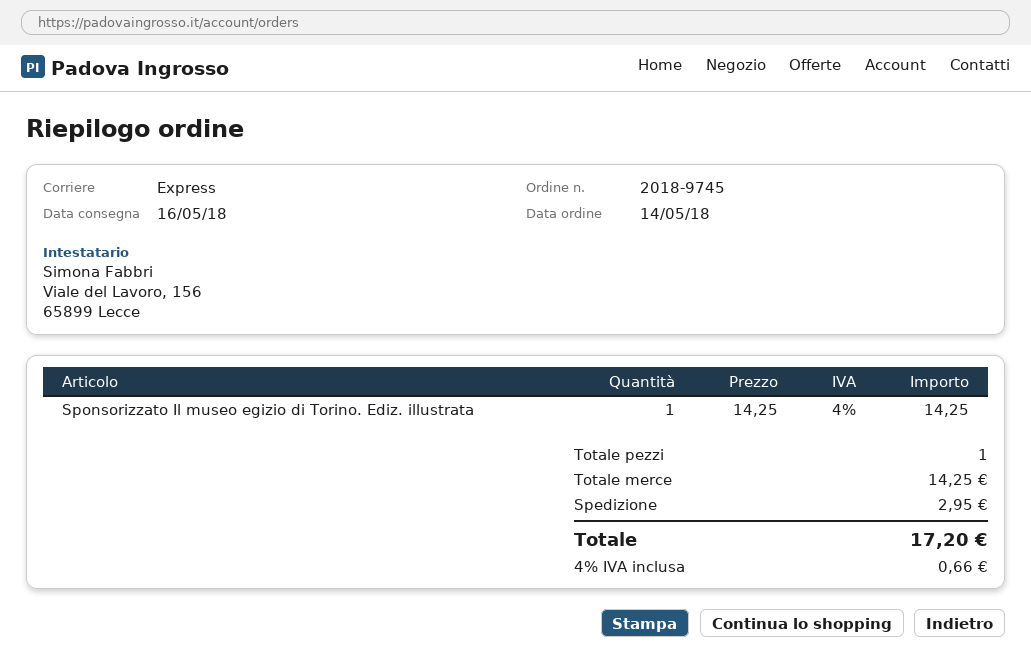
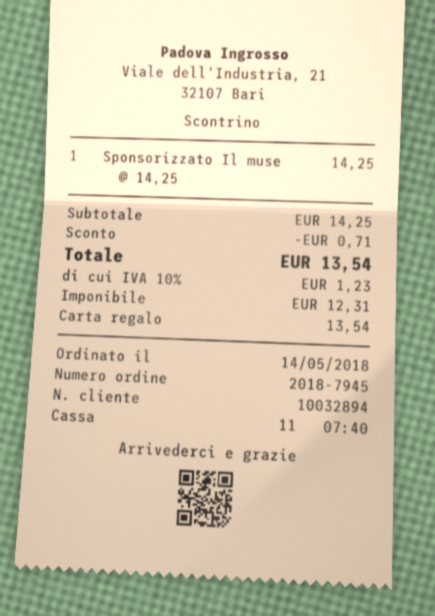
order number: 2018-9745 -> 2018-7945
discount: none -> 0.71
shipping: 2.95 -> none
tax: 4% = 0.66 -> 10% = 1.23
total: 17.20 -> 13.54

